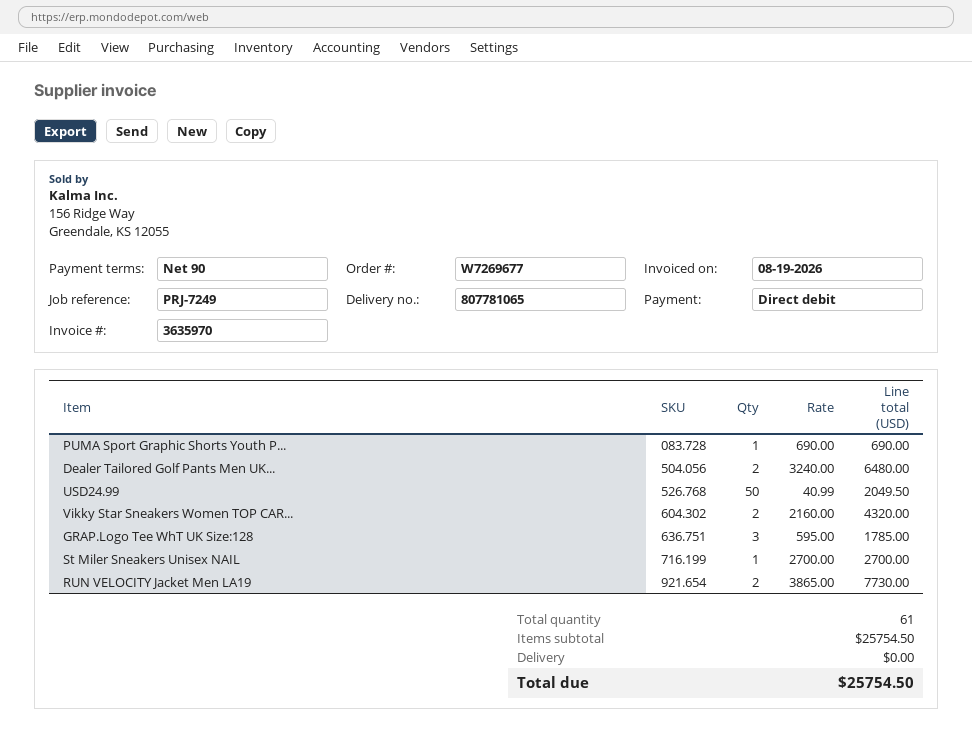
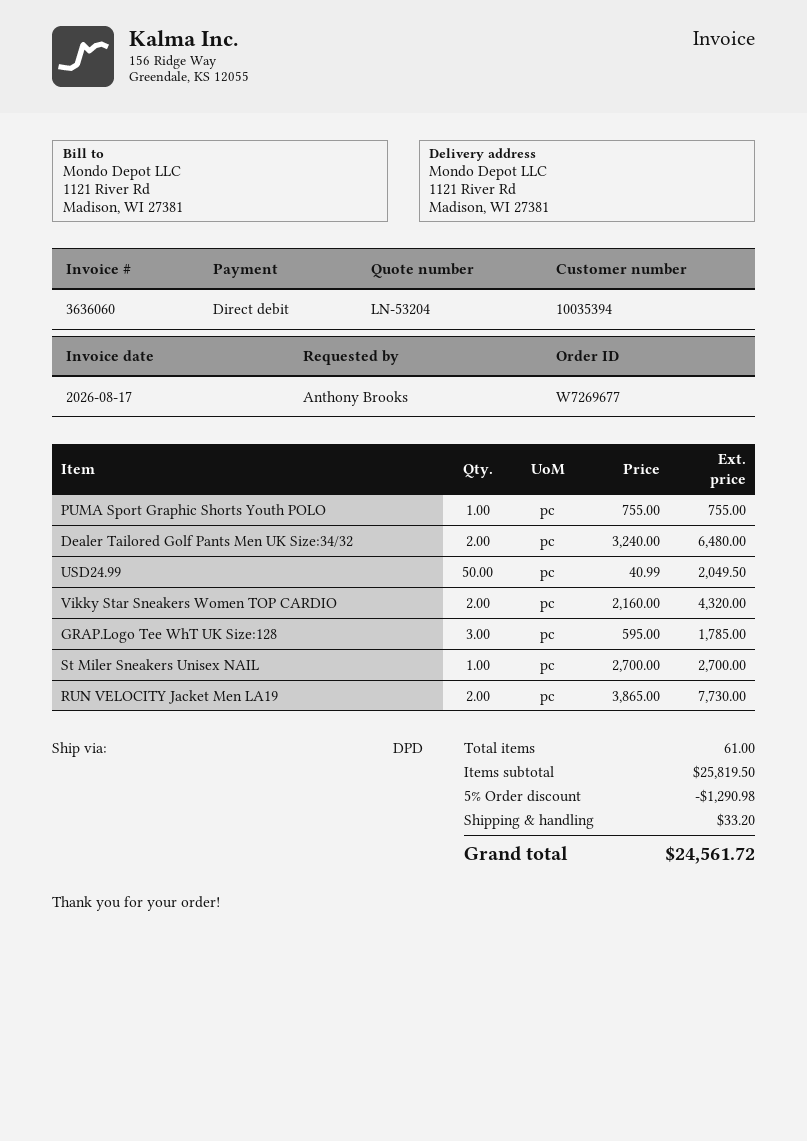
invoice number: 3635970 -> 3636060
invoice date: 2026-08-19 -> 2026-08-17
PUMA Sport Graphic Shorts Youth P...: 1 x 690.00 = 690.00 -> 1 x 755.00 = 755.00
subtotal: 25754.50 -> 25819.50
discount: none -> 5% = 1290.98
shipping: 0.00 -> 33.20
total: 25754.50 -> 24561.72

